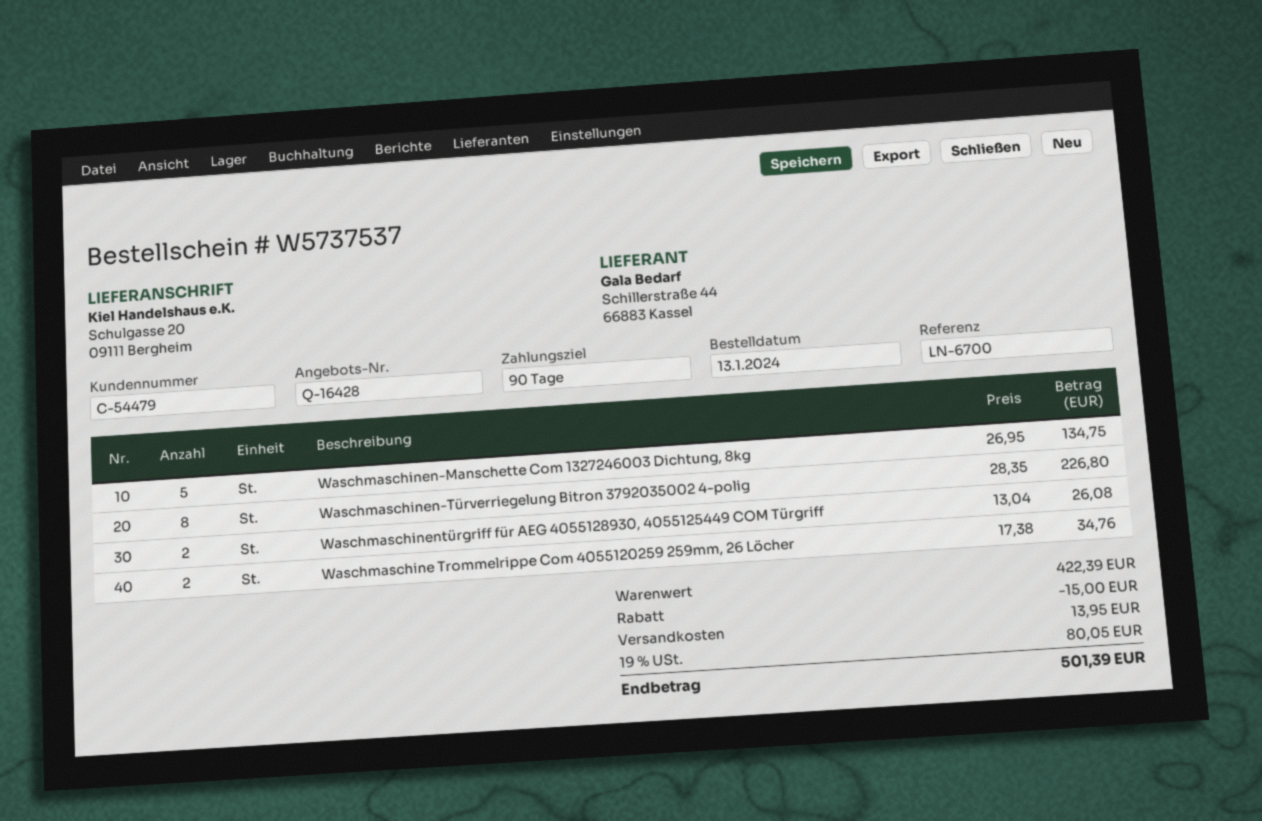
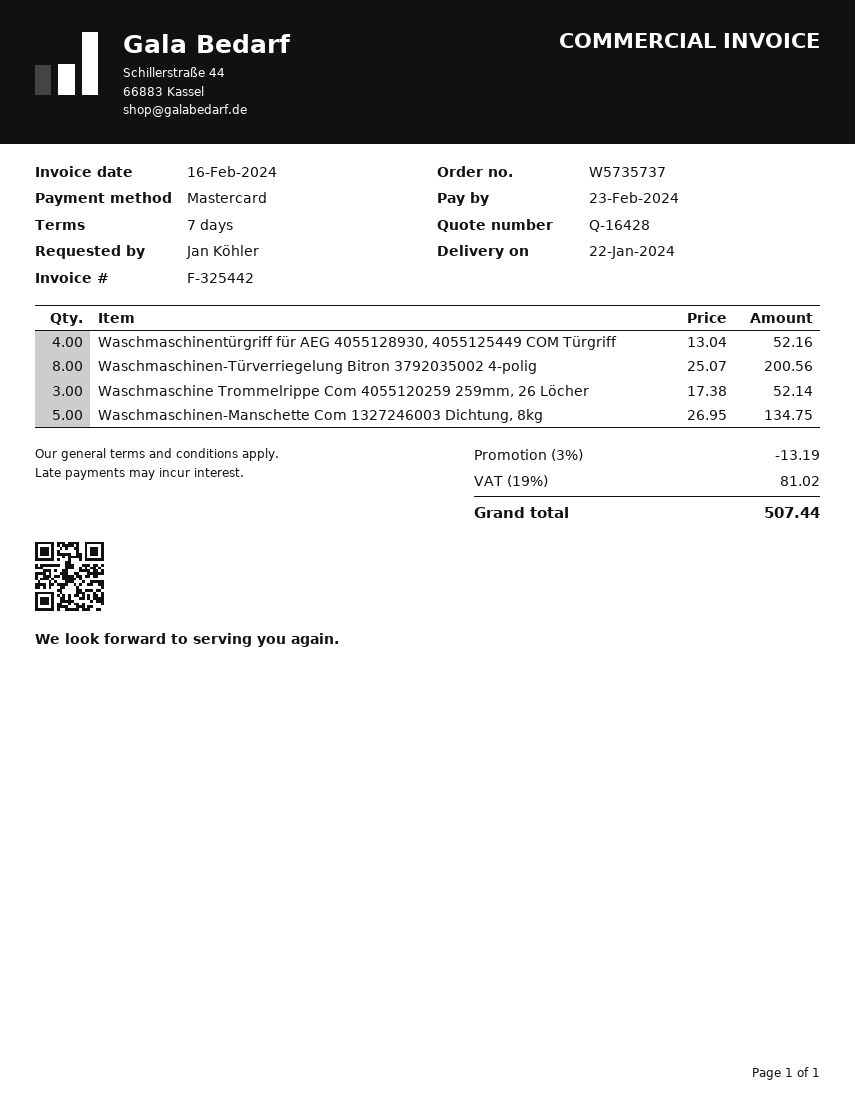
order number: W5737537 -> W5735737
payment terms: 90 days -> 7 days
Waschmaschinen-Türverriegelung Bitron 3792035002 4-polig: 8 x 28.35 = 226.80 -> 8 x 25.07 = 200.56
Waschmaschinentürgriff für AEG 4055128930, 4055125449 COM Türgriff: 2 x 13.04 = 26.08 -> 4 x 13.04 = 52.16
Waschmaschine Trommelrippe Com 4055120259 259mm, 26 Löcher: 2 x 17.38 = 34.76 -> 3 x 17.38 = 52.14
discount: 15.00 -> 13.19
shipping: 13.95 -> none
tax: 19% = 80.05 -> 19% = 81.02
total: 501.39 -> 507.44

